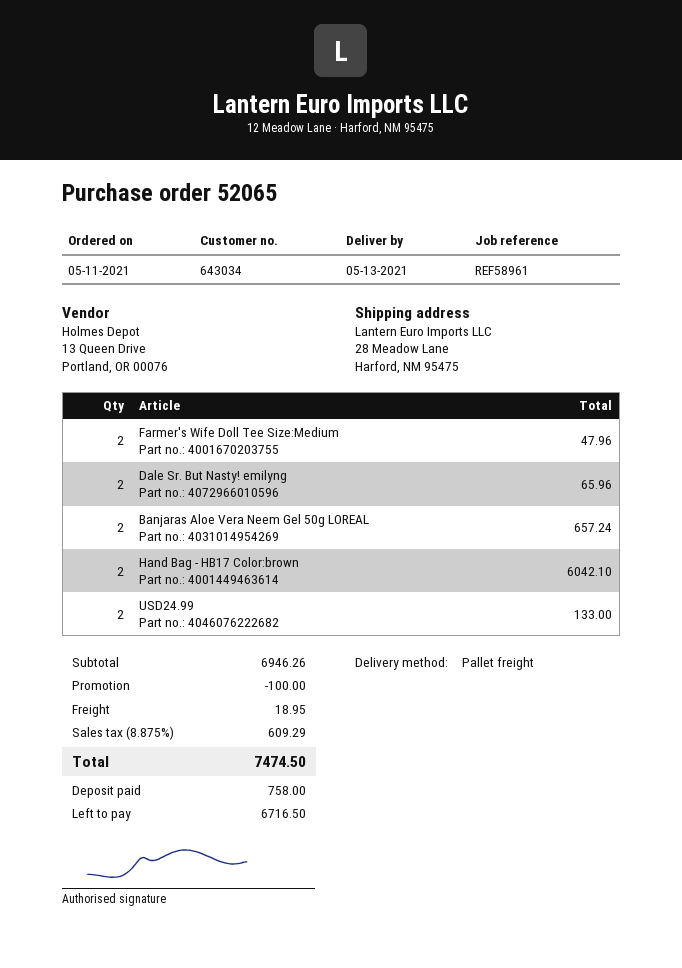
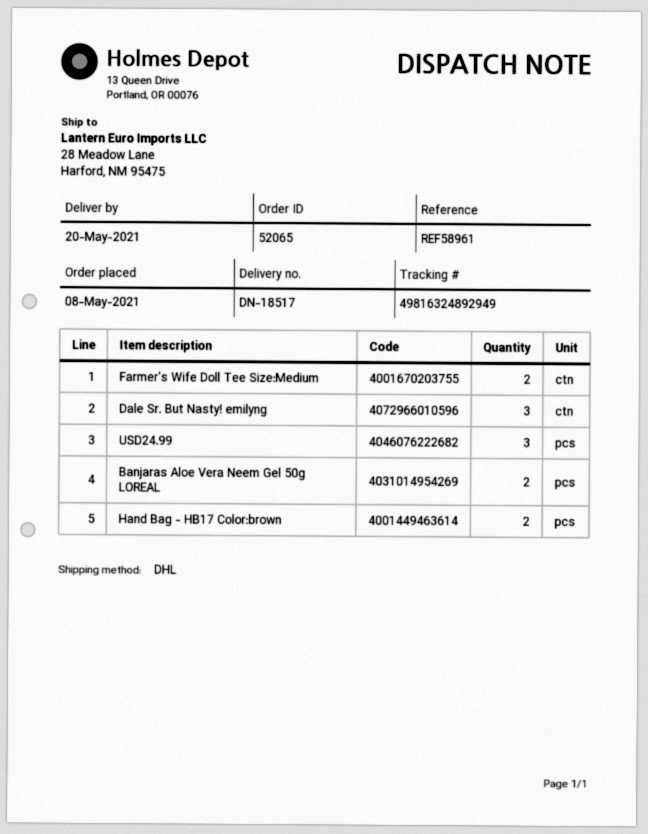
order date: 2021-05-11 -> 2021-05-08
delivery date: 2021-05-13 -> 2021-05-20
shipping method: pallet freight -> DHL
Dale Sr. But Nasty! emilyng: 2 -> 3
USD24.99: 2 -> 3

